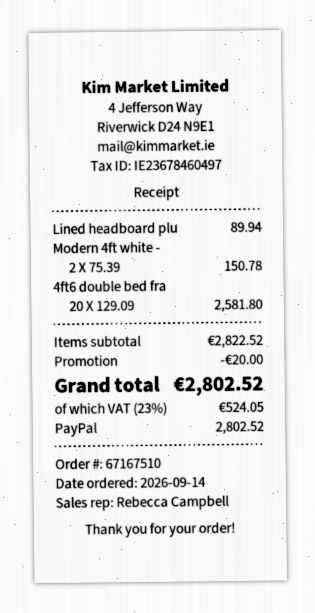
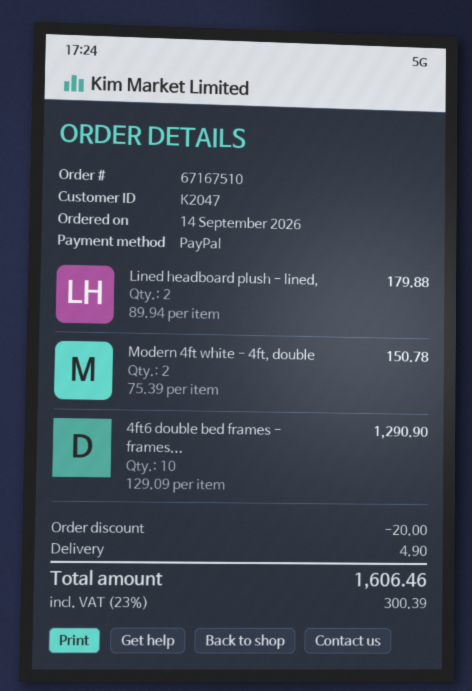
Lined headboard plu: 1 x 89.94 = 89.94 -> 2 x 89.94 = 179.88
4ft6 double bed fra: 20 x 129.09 = 2581.80 -> 10 x 129.09 = 1290.90
shipping: none -> 4.90
tax: 23% = 524.05 -> 23% = 300.39
total: 2802.52 -> 1606.46

